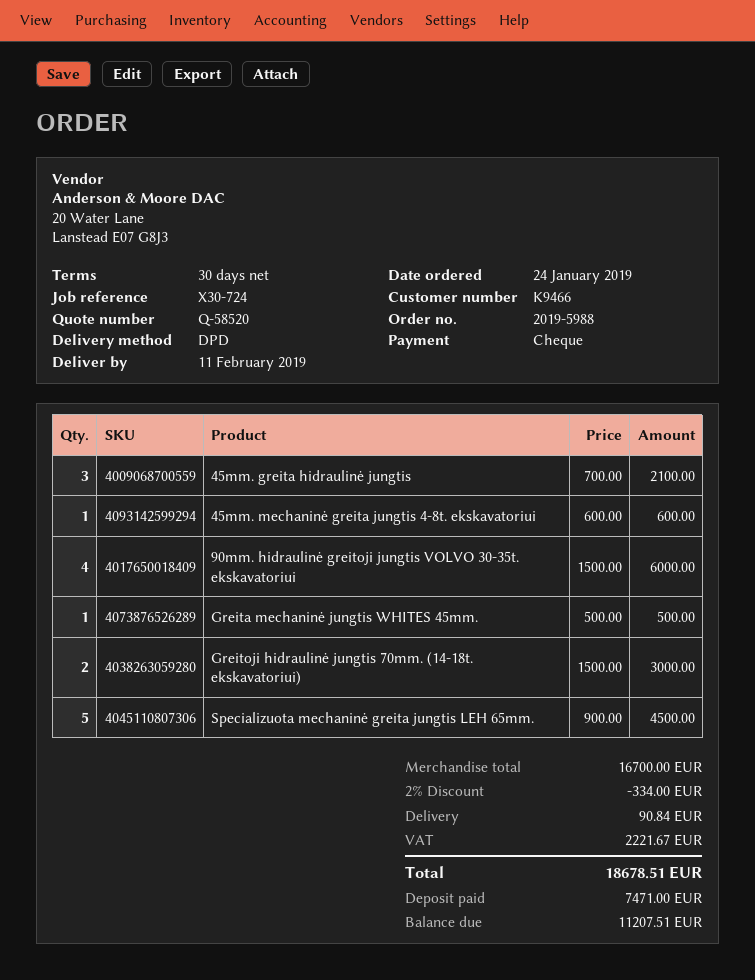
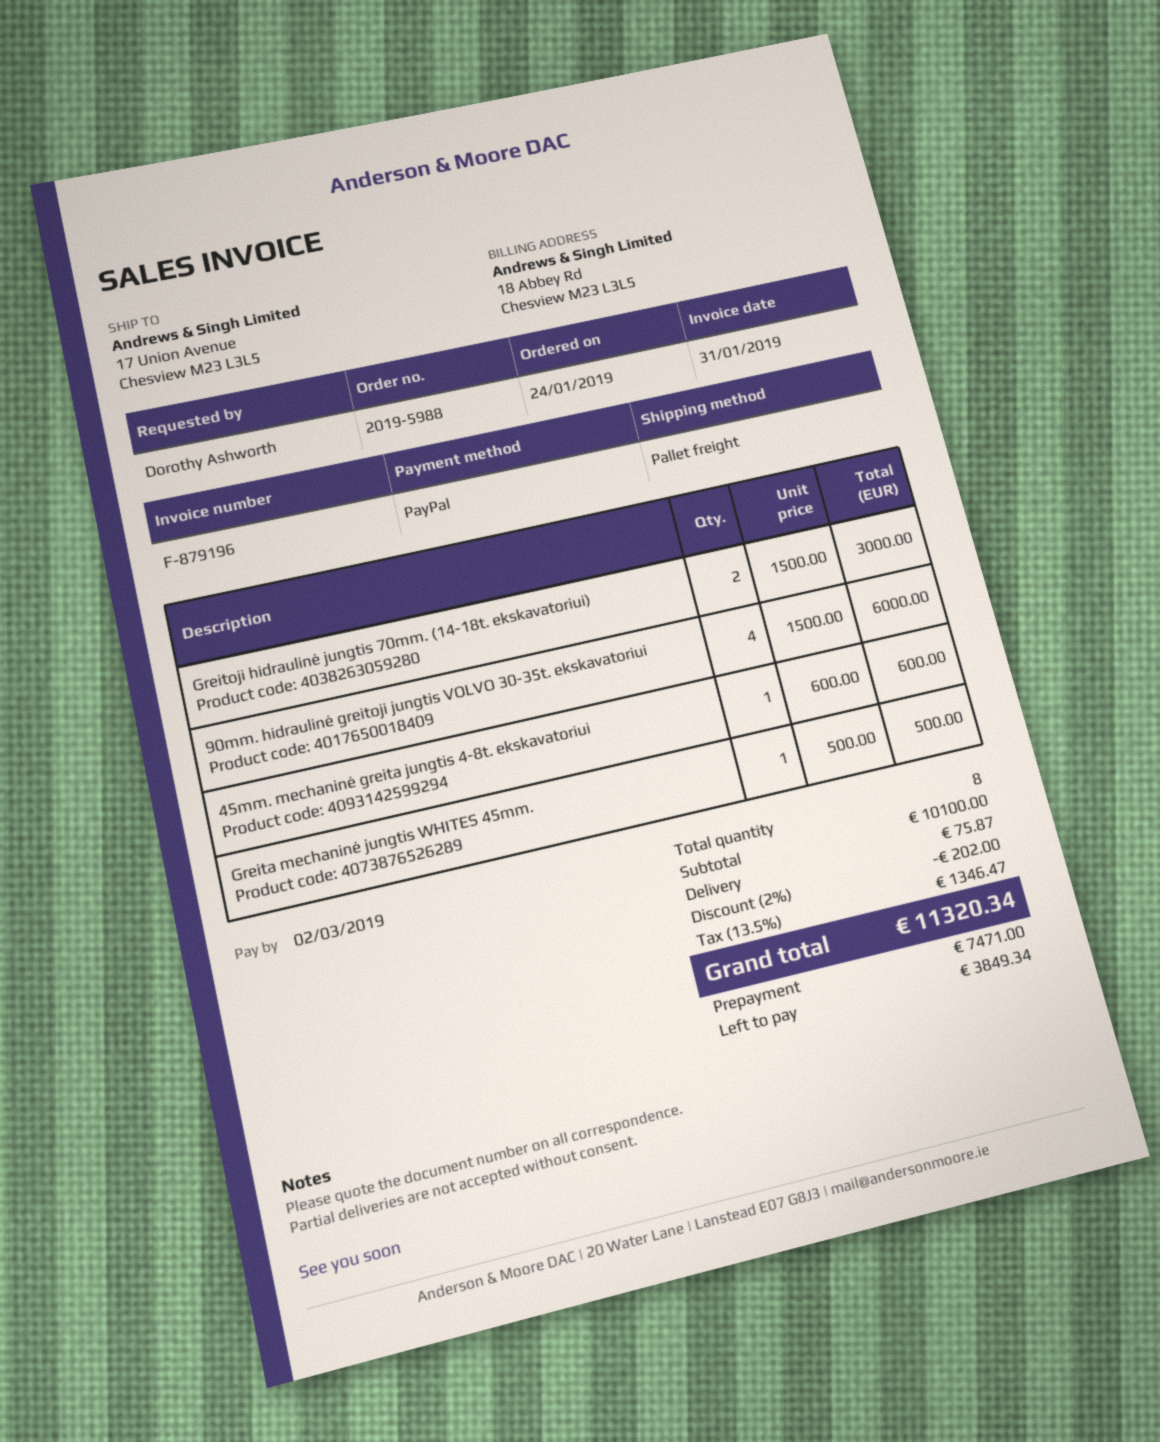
payment method: cheque -> PayPal
shipping method: DPD -> pallet freight
45mm. greita hidraulinė jungtis: 3 x 700.00 = 2100.00 -> none
Specializuota mechaninė greita jungtis LEH 65mm.: 5 x 900.00 = 4500.00 -> none
subtotal: 16700.00 -> 10100.00
discount: 2% = 334.00 -> 2% = 202.00
shipping: 90.84 -> 75.87
tax: 2221.67 -> 1346.47
total: 18678.51 -> 11320.34
balance: 11207.51 -> 3849.34

